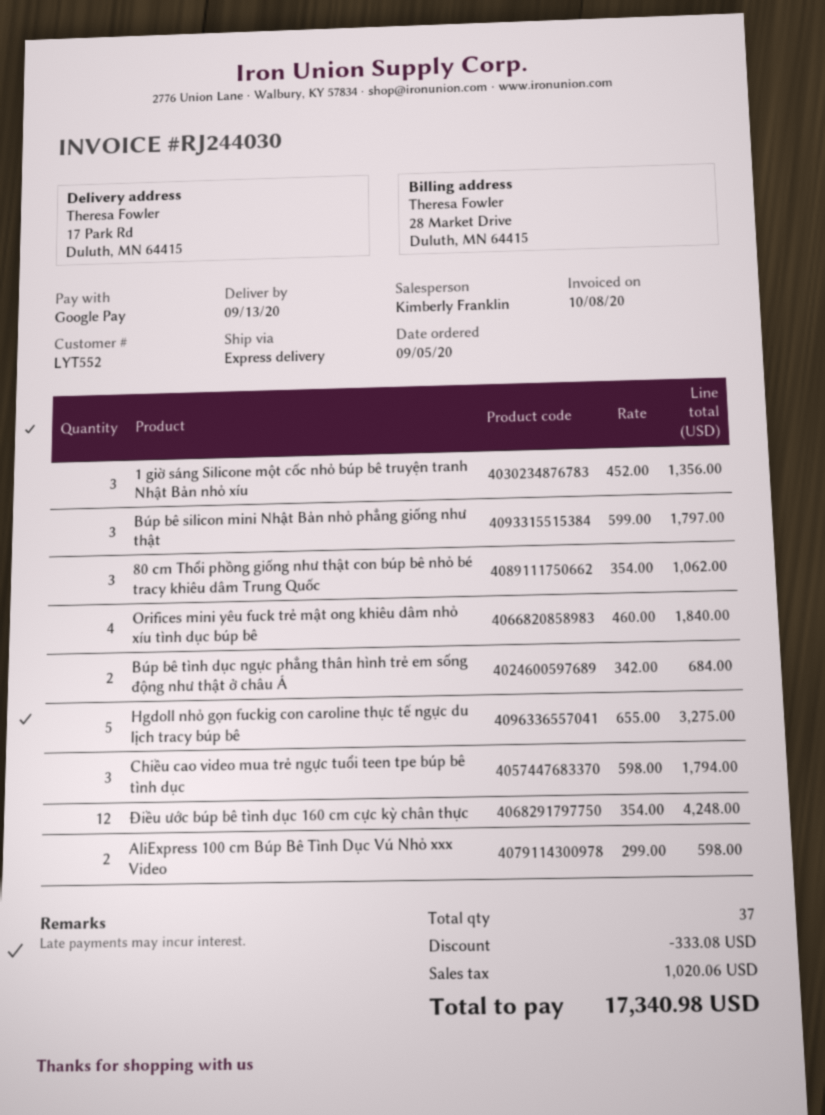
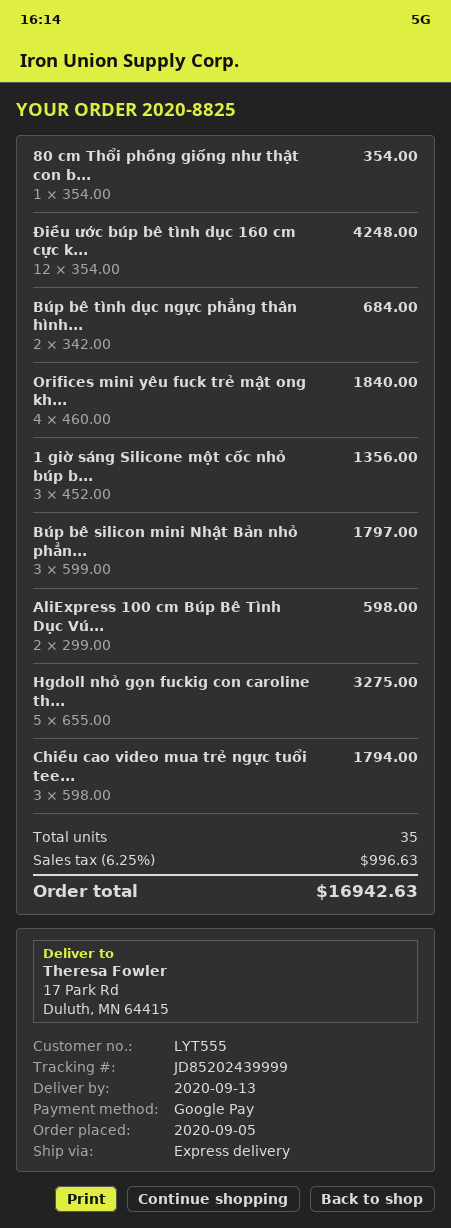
customer number: LYT552 -> LYT555
80 cm Thổi phồng giống như thật con búp bê nhỏ bé tracy khiêu dâm Trung Quốc: 3 x 354.00 = 1062.00 -> 1 x 354.00 = 354.00
total quantity: 37 -> 35
discount: 333.08 -> none
tax: 1020.06 -> 996.63
total: 17340.98 -> 16942.63

